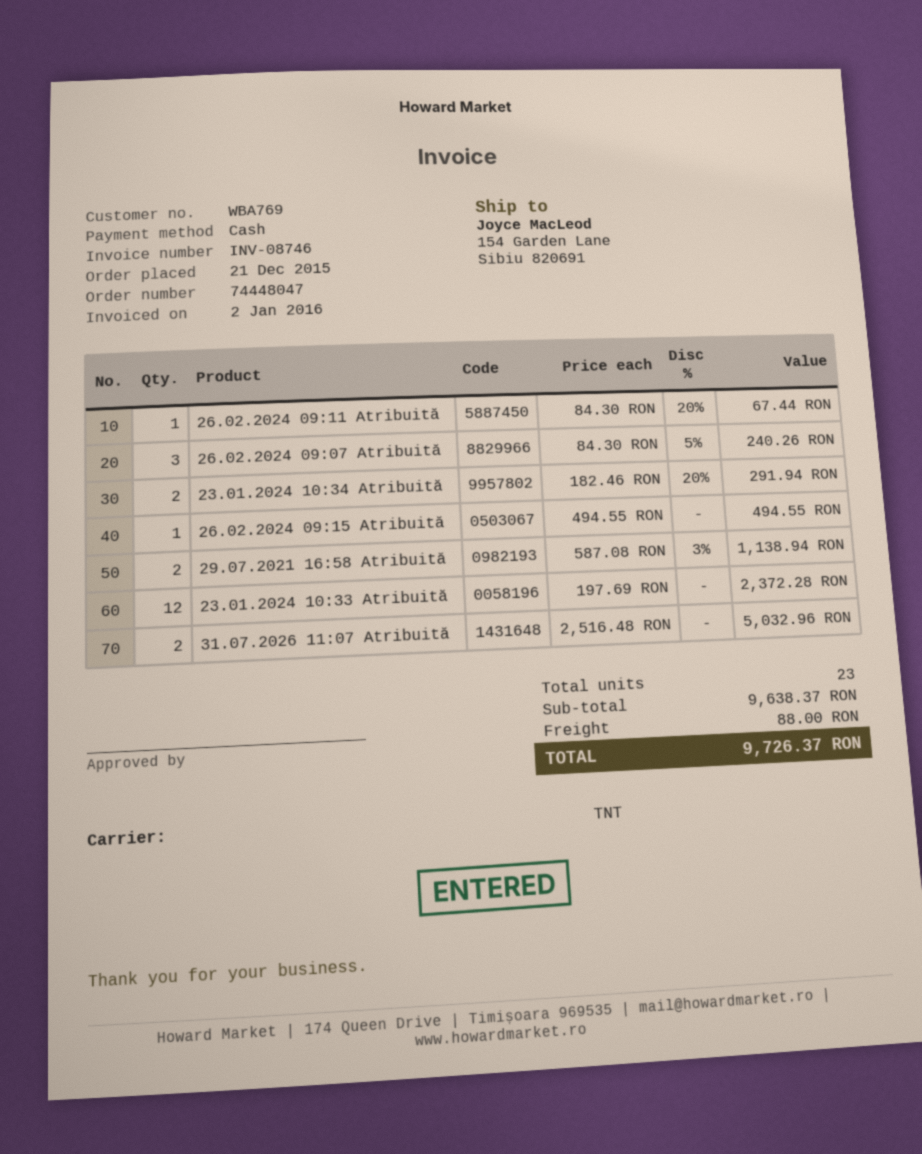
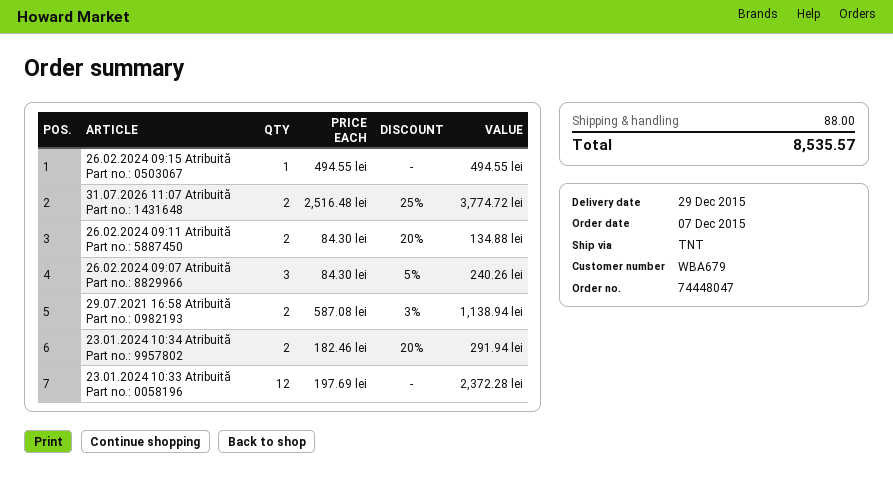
order date: 2015-12-21 -> 2015-12-07
customer number: WBA769 -> WBA679
26.02.2024 09:11 Atribuită: 1 x 84.30 - 20% = 67.44 -> 2 x 84.30 - 20% = 134.88
31.07.2026 11:07 Atribuită: 2 x 2516.48 = 5032.96 -> 2 x 2516.48 - 25% = 3774.72
total: 9726.37 -> 8535.57

